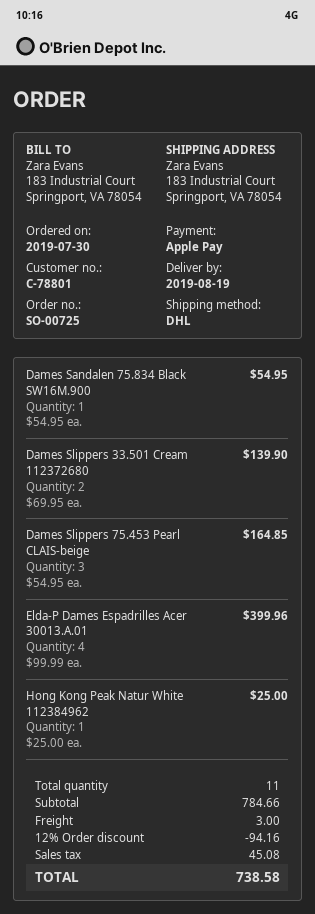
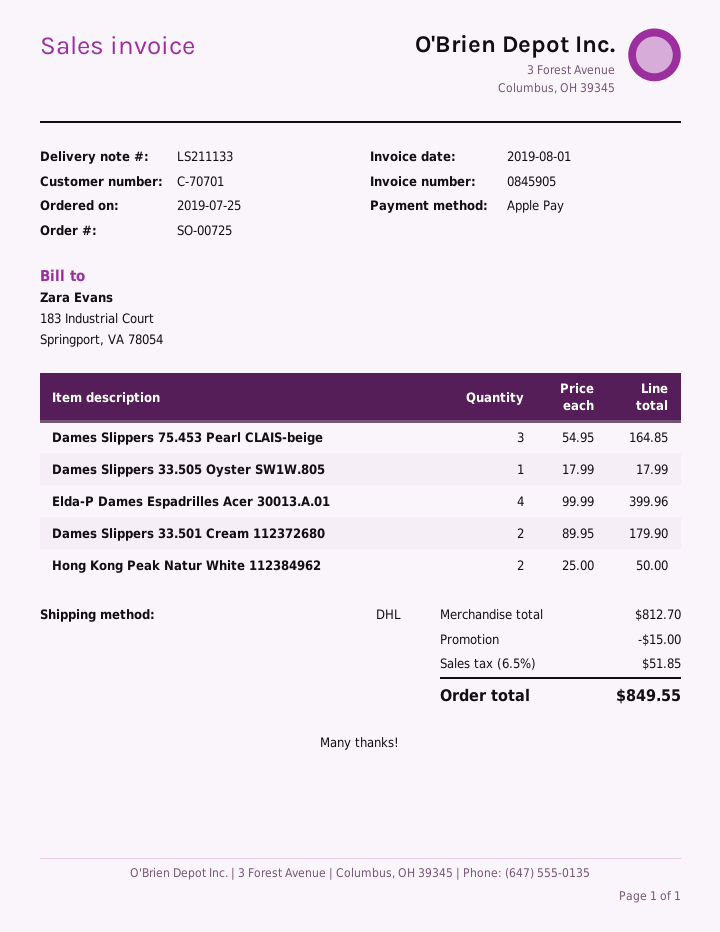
order date: 2019-07-30 -> 2019-07-25
customer number: C-78801 -> C-70701
Dames Sandalen 75.834 Black SW16M.900: 1 x 54.95 = 54.95 -> none
Dames Slippers 33.501 Cream 112372680: 2 x 69.95 = 139.90 -> 2 x 89.95 = 179.90
Hong Kong Peak Natur White 112384962: 1 x 25.00 = 25.00 -> 2 x 25.00 = 50.00
Dames Slippers 33.505 Oyster SW1W.805: none -> 1 x 17.99 = 17.99
subtotal: 784.66 -> 812.70
discount: 94.16 -> 15.00
shipping: 3.00 -> none
tax: 45.08 -> 51.85
total: 738.58 -> 849.55

